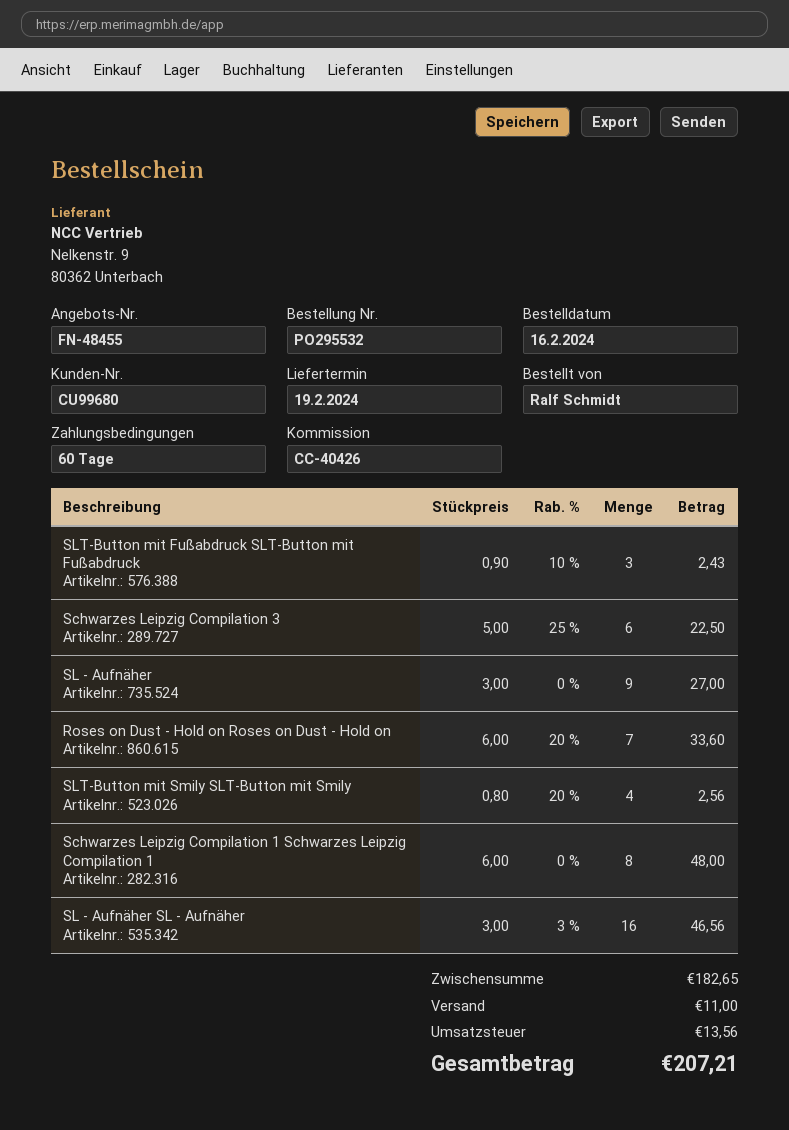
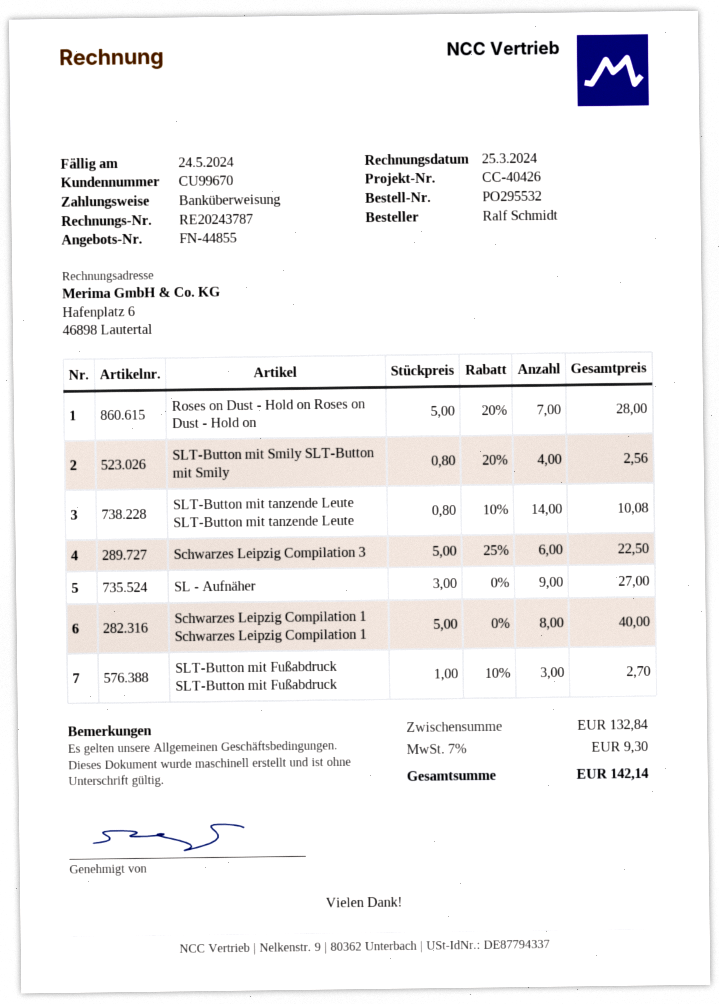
quote number: FN-48455 -> FN-44855
customer number: CU99680 -> CU99670
SLT-Button mit Fußabdruck SLT-Button mit Fußabdruck: 3 x 0.90 - 10% = 2.43 -> 3 x 1.00 - 10% = 2.70
Roses on Dust - Hold on Roses on Dust - Hold on: 7 x 6.00 - 20% = 33.60 -> 7 x 5.00 - 20% = 28.00
Schwarzes Leipzig Compilation 1 Schwarzes Leipzig Compilation 1: 8 x 6.00 = 48.00 -> 8 x 5.00 = 40.00
SL - Aufnäher SL - Aufnäher: 16 x 3.00 - 3% = 46.56 -> none
SLT-Button mit tanzende Leute SLT-Button mit tanzende Leute: none -> 14 x 0.80 - 10% = 10.08
subtotal: 182.65 -> 132.84
shipping: 11.00 -> none
tax: 13.56 -> 9.30
total: 207.21 -> 142.14

